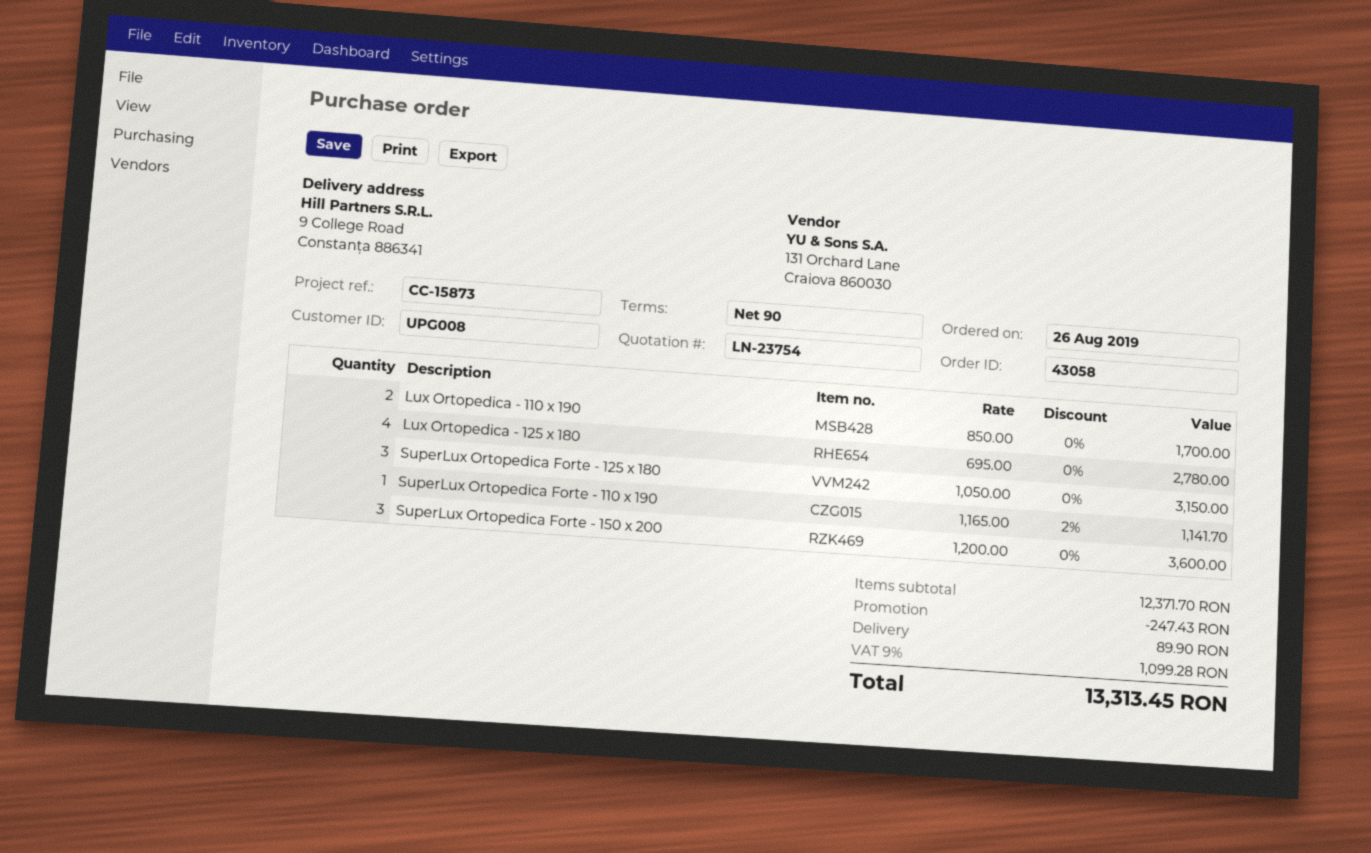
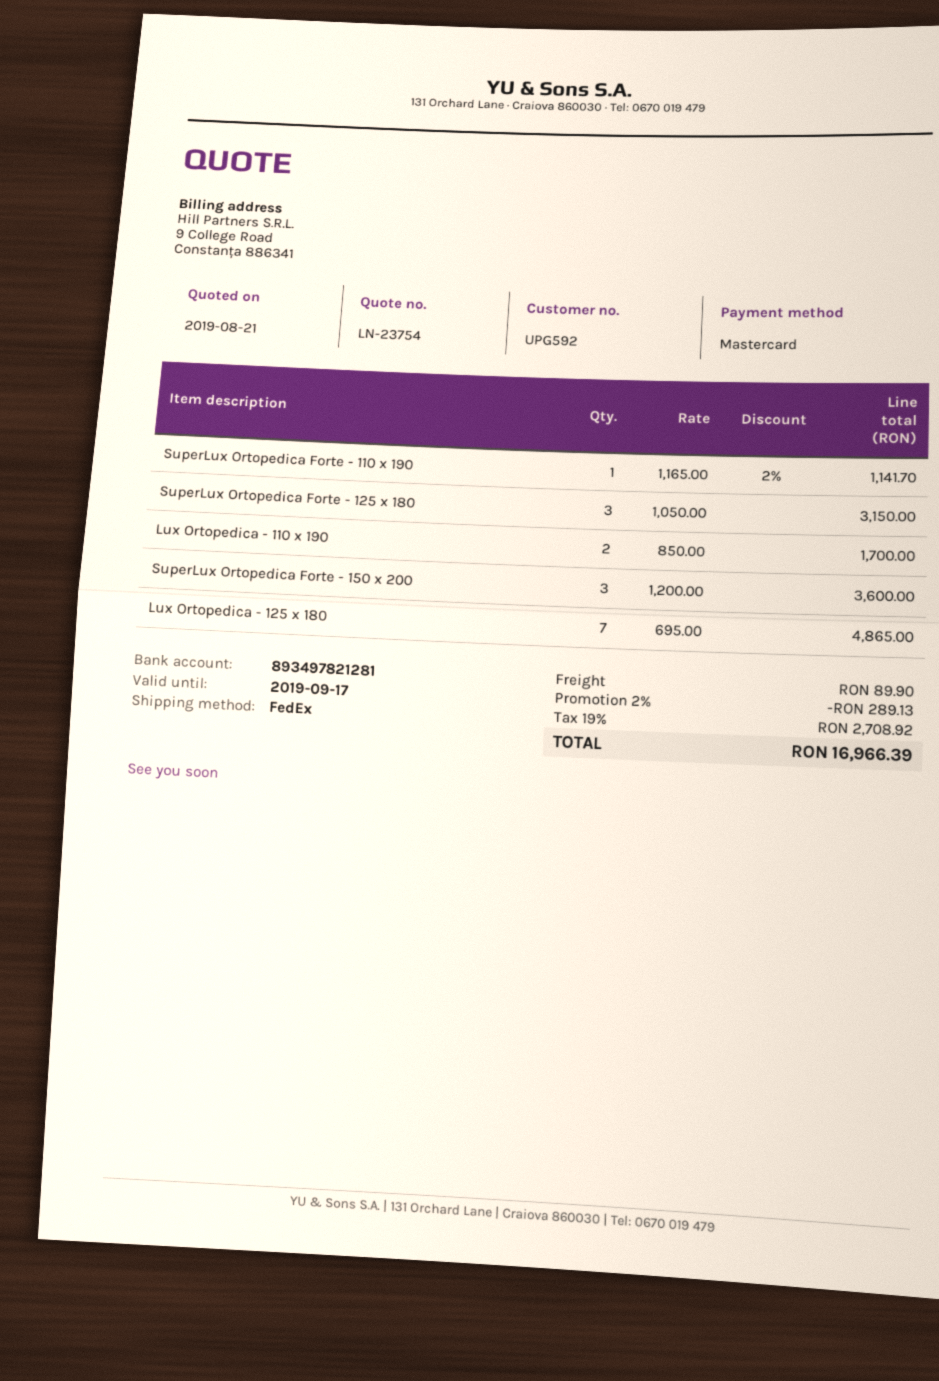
customer number: UPG008 -> UPG592
Lux Ortopedica - 125 x 180: 4 x 695.00 = 2780.00 -> 7 x 695.00 = 4865.00
discount: 247.43 -> 289.13
tax: 9% = 1099.28 -> 19% = 2708.92
total: 13313.45 -> 16966.39

